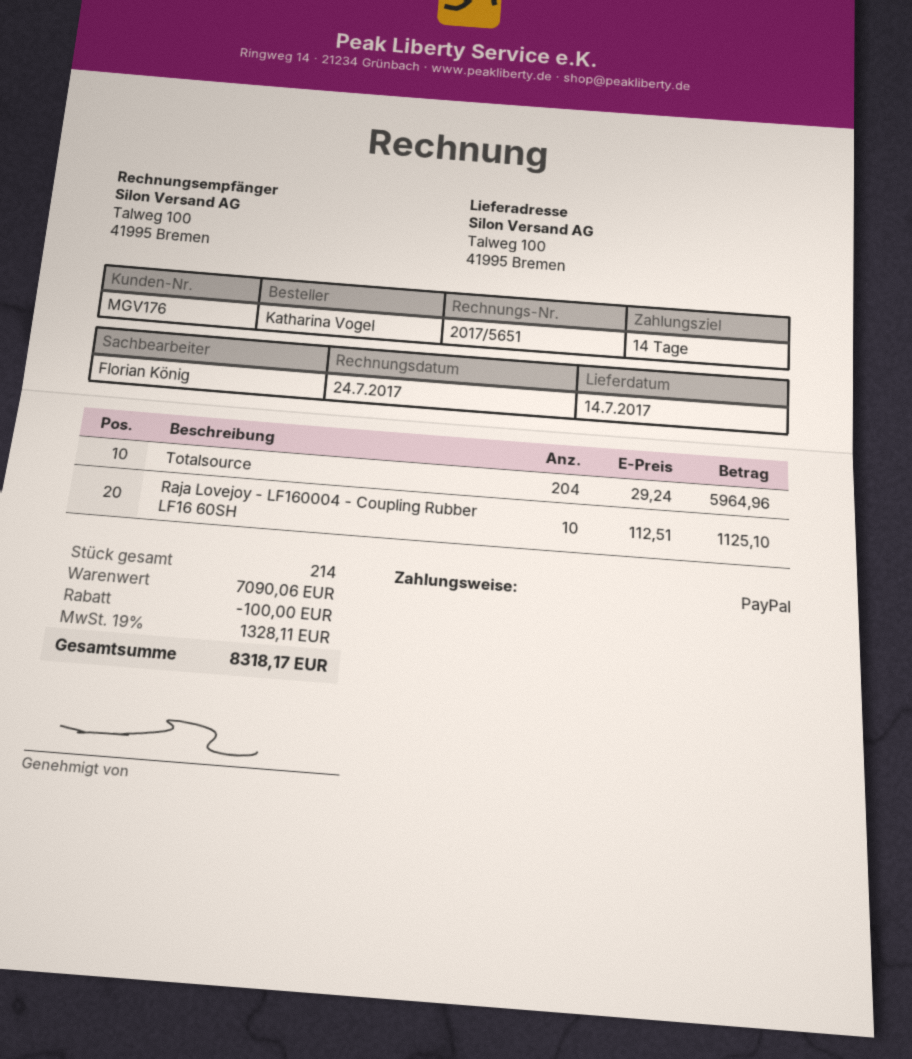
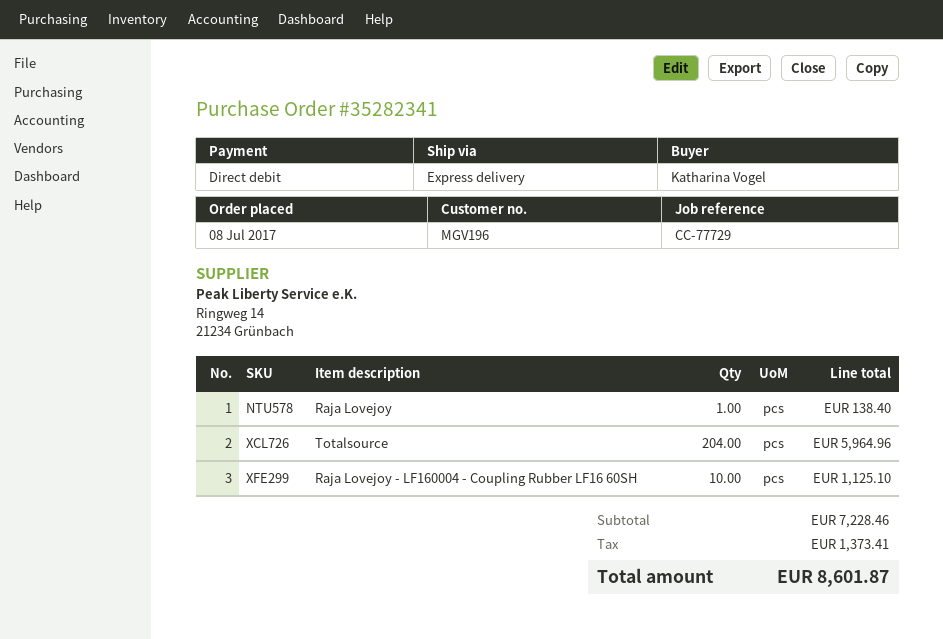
customer number: MGV176 -> MGV196
payment method: PayPal -> direct debit
Raja Lovejoy: none -> 1 for 138.40
subtotal: 7090.06 -> 7228.46
discount: 100.00 -> none
tax: 1328.11 -> 1373.41
total: 8318.17 -> 8601.87

